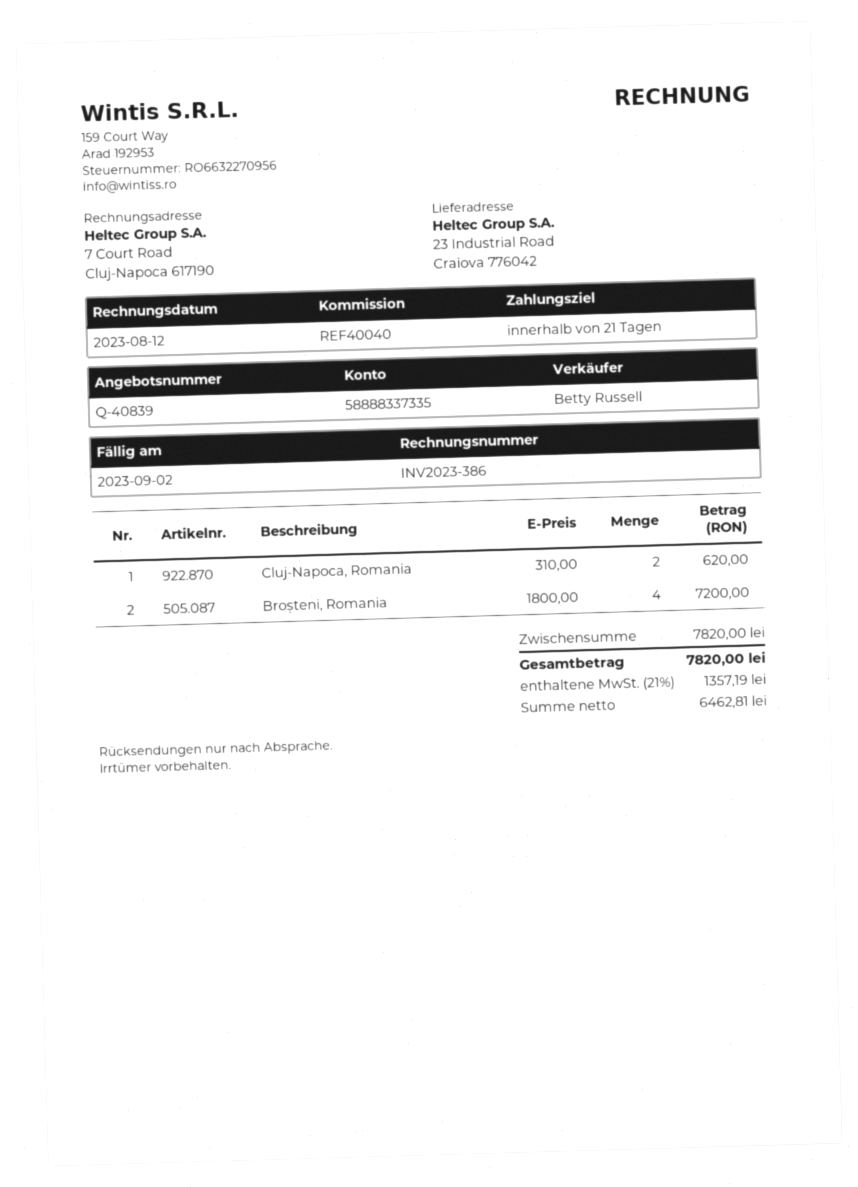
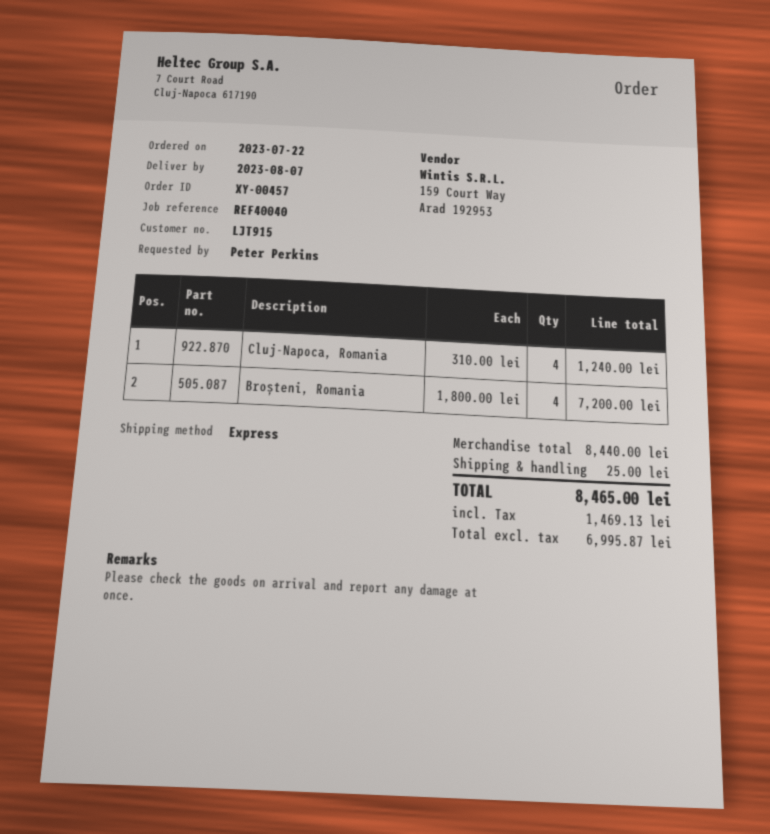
Cluj-Napoca, Romania: 2 x 310.00 = 620.00 -> 4 x 310.00 = 1240.00
subtotal: 7820.00 -> 8440.00
shipping: none -> 25.00
net: 6462.81 -> 6995.87
tax: 1357.19 -> 1469.13
total: 7820.00 -> 8465.00

